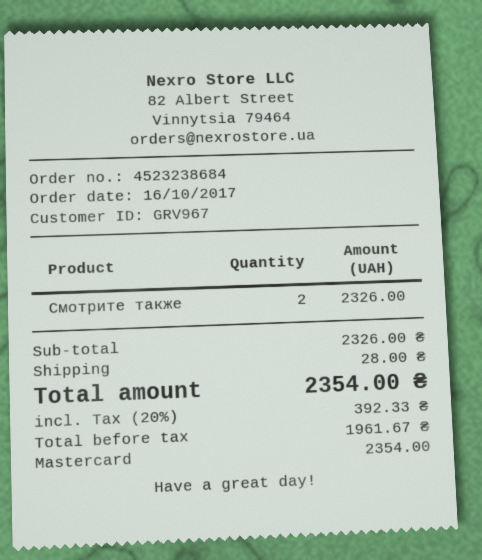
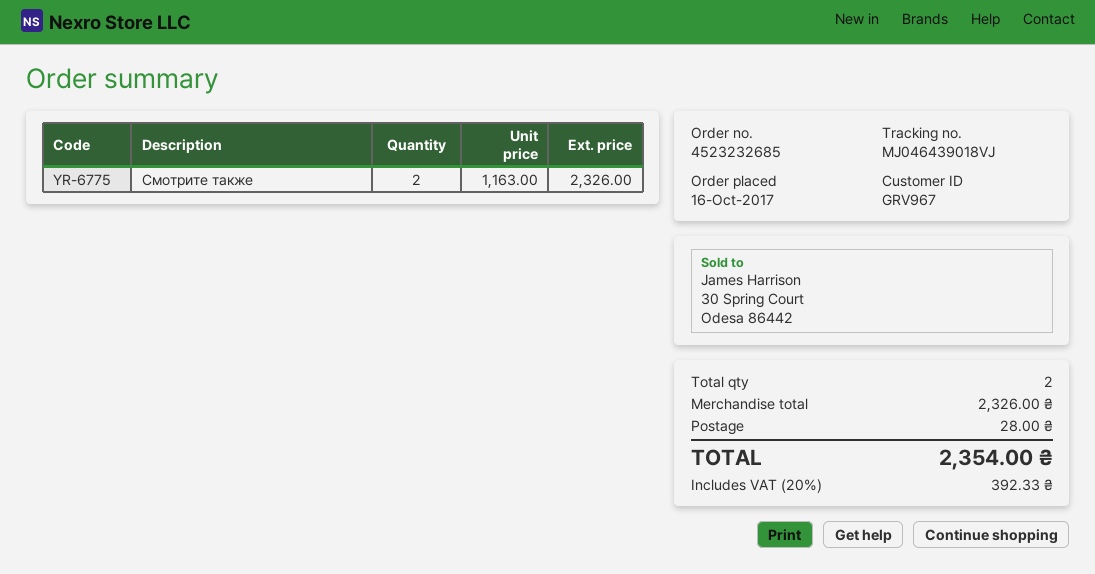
order number: 4523238684 -> 4523232685

